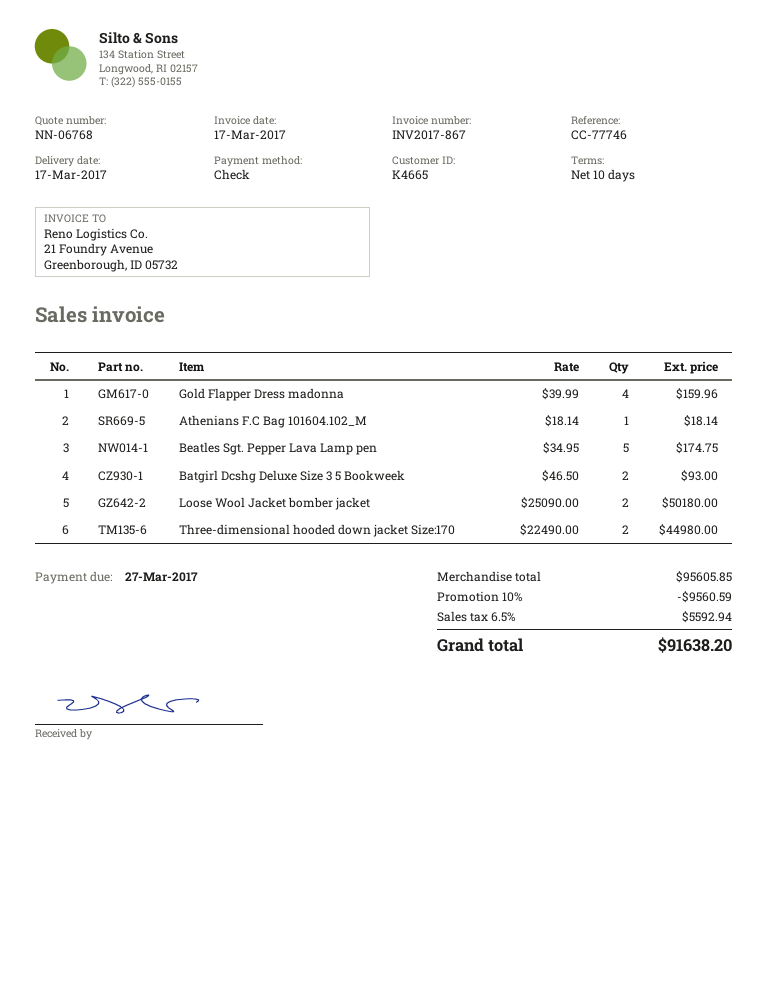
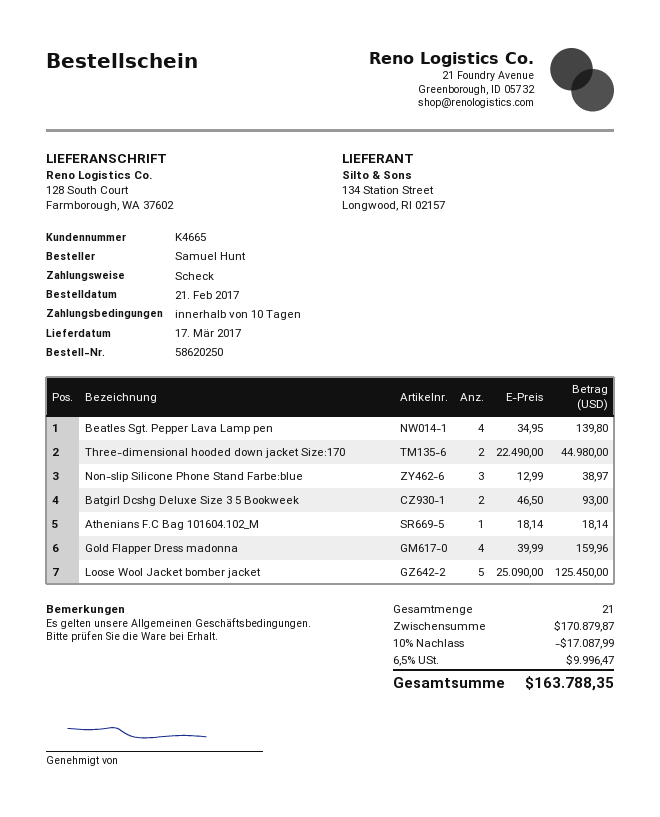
Beatles Sgt. Pepper Lava Lamp pen: 5 x 34.95 = 174.75 -> 4 x 34.95 = 139.80
Loose Wool Jacket bomber jacket: 2 x 25090.00 = 50180.00 -> 5 x 25090.00 = 125450.00
Non-slip Silicone Phone Stand Farbe:blue: none -> 3 x 12.99 = 38.97
subtotal: 95605.85 -> 170879.87
discount: 10% = 9560.59 -> 10% = 17087.99
tax: 6.5% = 5592.94 -> 6.5% = 9996.47
total: 91638.20 -> 163788.35

